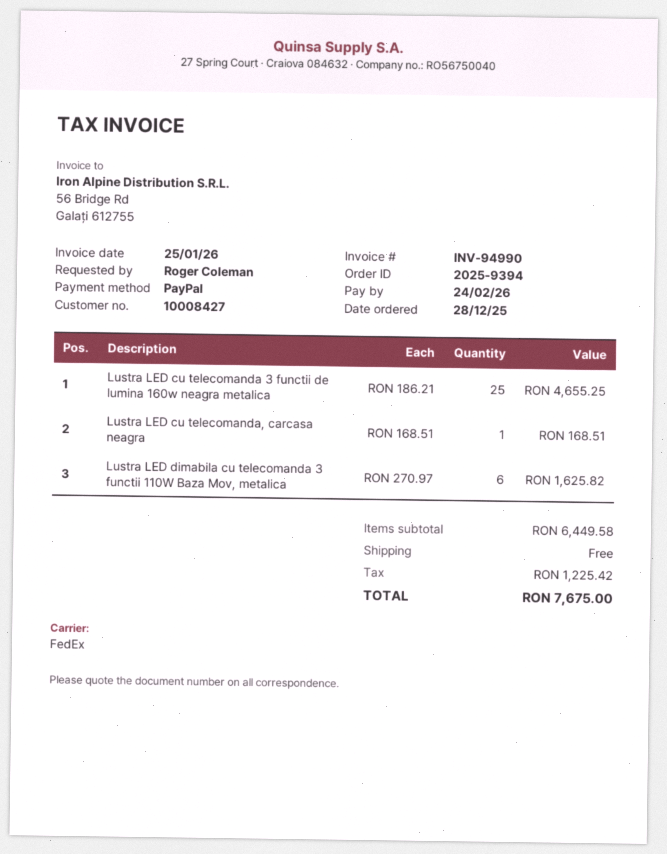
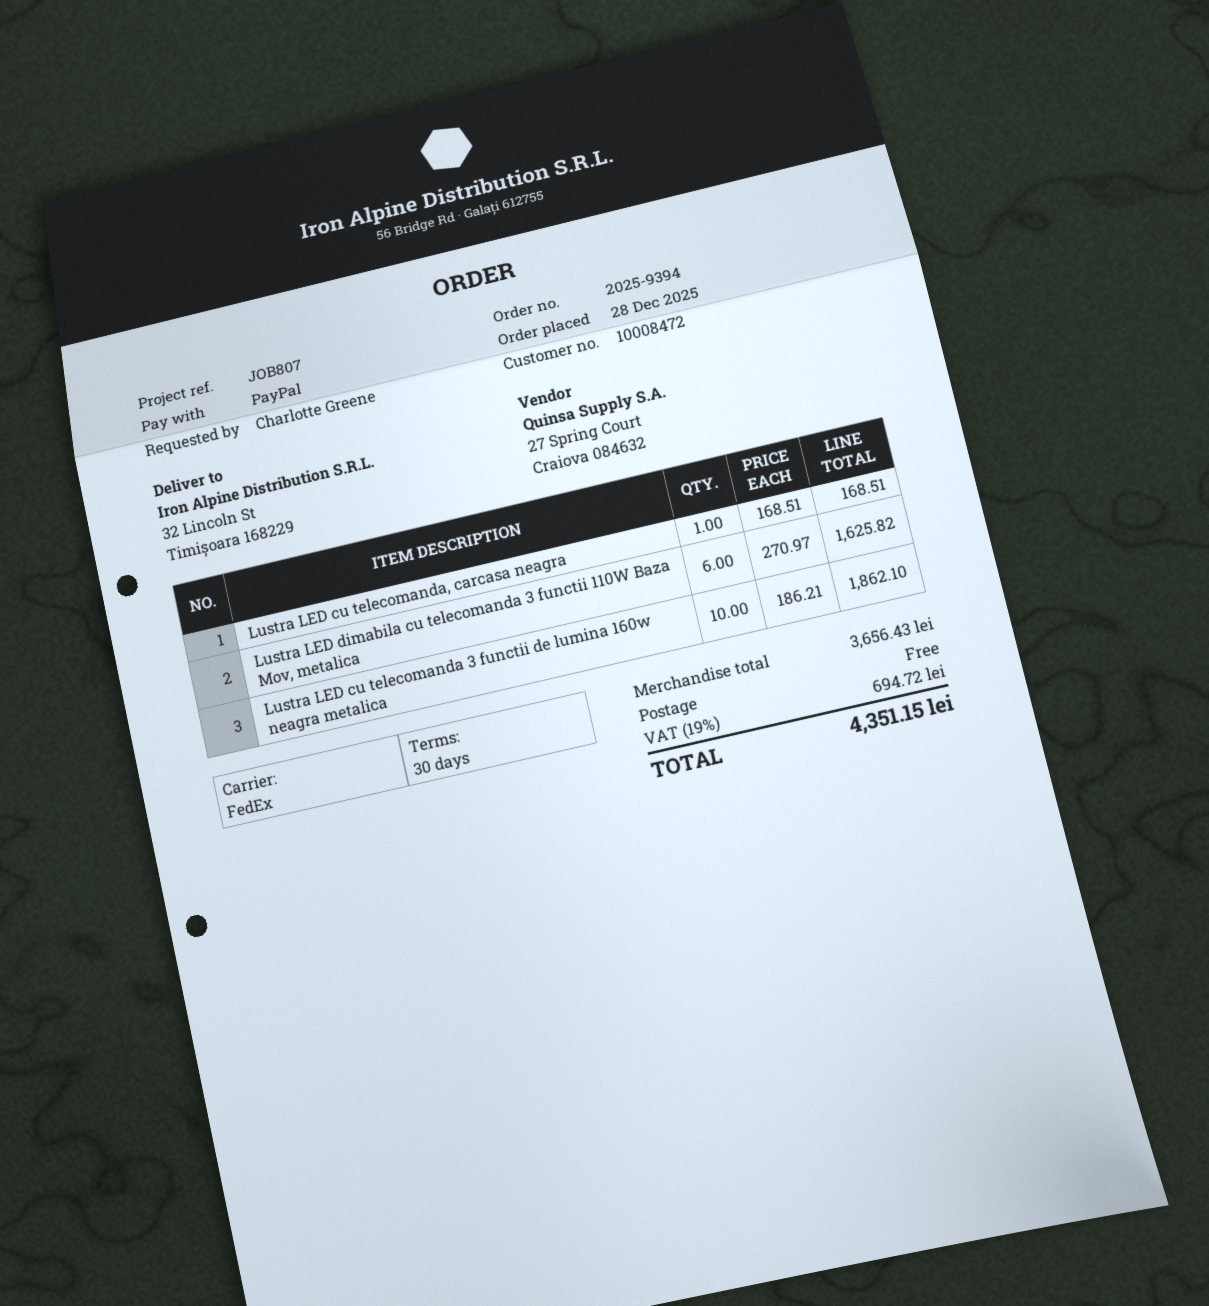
customer number: 10008427 -> 10008472
ordered by: Roger Coleman -> Charlotte Greene
Lustra LED cu telecomanda 3 functii de lumina 160w neagra metalica: 25 x 186.21 = 4655.25 -> 10 x 186.21 = 1862.10
subtotal: 6449.58 -> 3656.43
tax: 1225.42 -> 694.72
total: 7675.00 -> 4351.15

